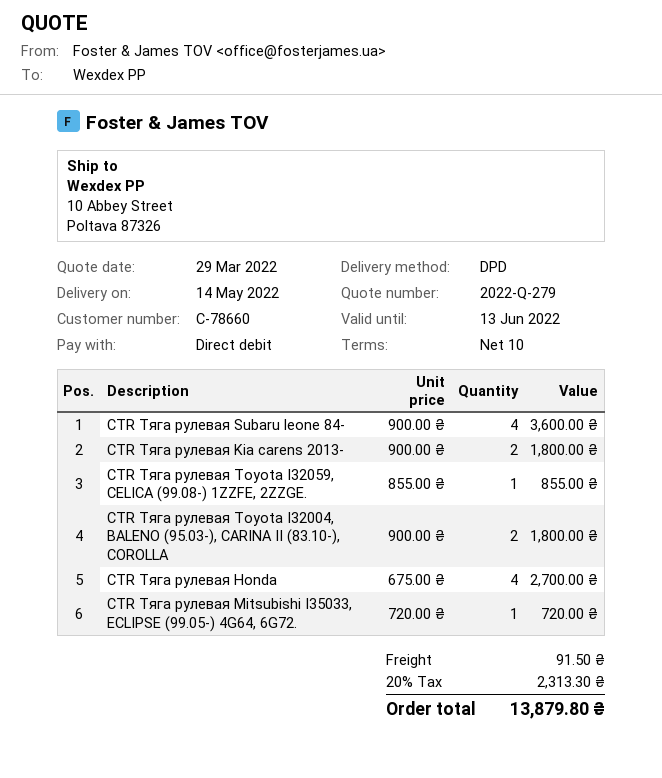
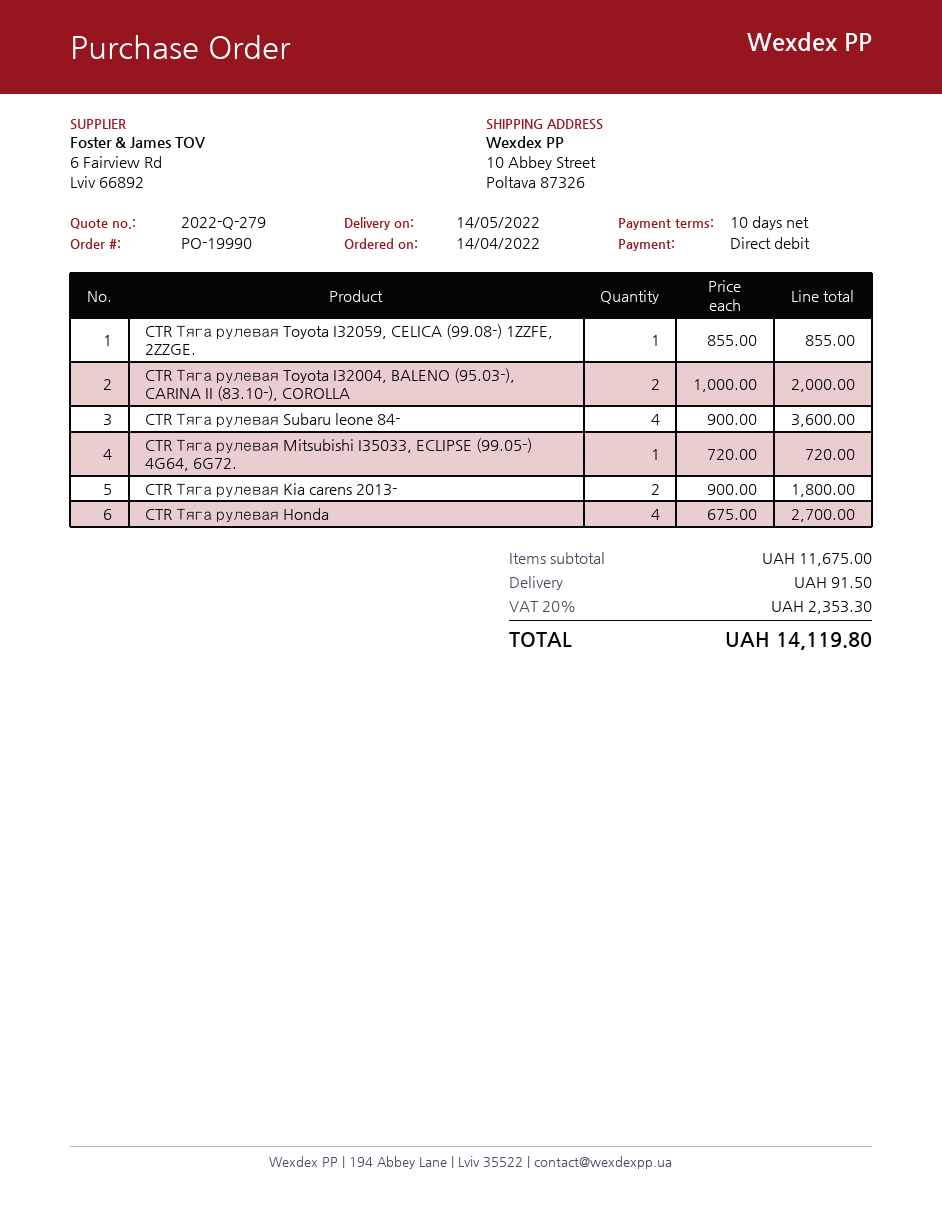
CTR Тяга рулевая Toyota I32004, BALENO (95.03-), CARINA II (83.10-), COROLLA: 2 x 900.00 = 1800.00 -> 2 x 1000.00 = 2000.00
tax: 20% = 2313.30 -> 20% = 2353.30
total: 13879.80 -> 14119.80

